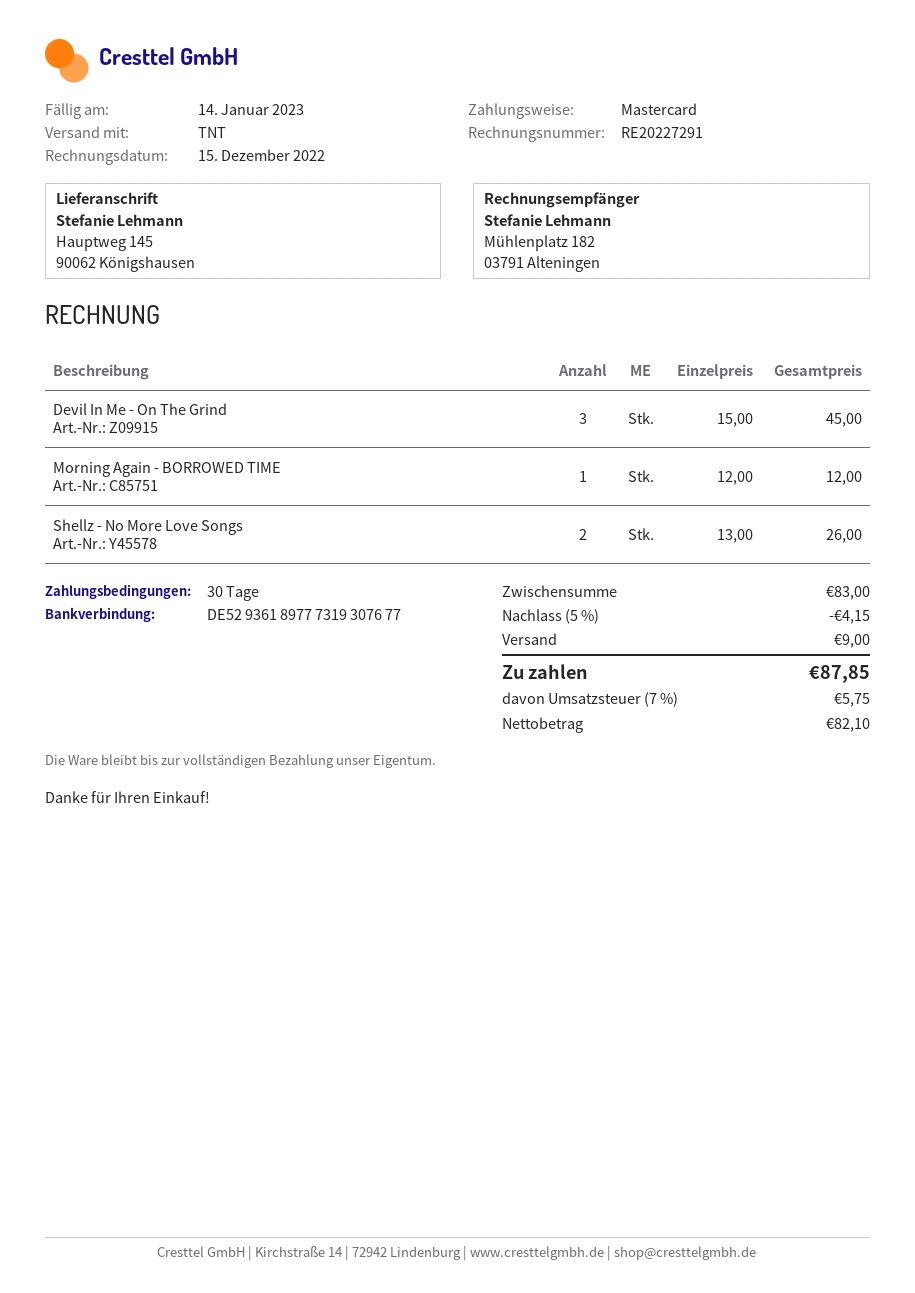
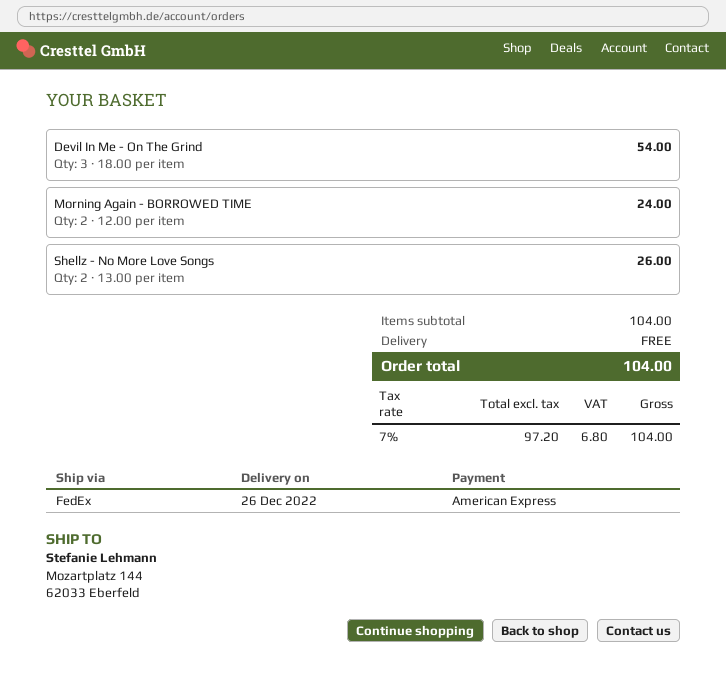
payment method: Mastercard -> American Express
shipping method: TNT -> FedEx
ship to: Hauptweg 145, 90062 Königshausen -> Mozartplatz 144, 62033 Eberfeld
Devil In Me - On The Grind: 3 x 15.00 = 45.00 -> 3 x 18.00 = 54.00
Morning Again - BORROWED TIME: 1 x 12.00 = 12.00 -> 2 x 12.00 = 24.00
subtotal: 83.00 -> 104.00
discount: 5% = 4.15 -> none
shipping: 9.00 -> 0.00
net: 82.10 -> 97.20
tax: 7% = 5.75 -> 7% = 6.80
total: 87.85 -> 104.00

